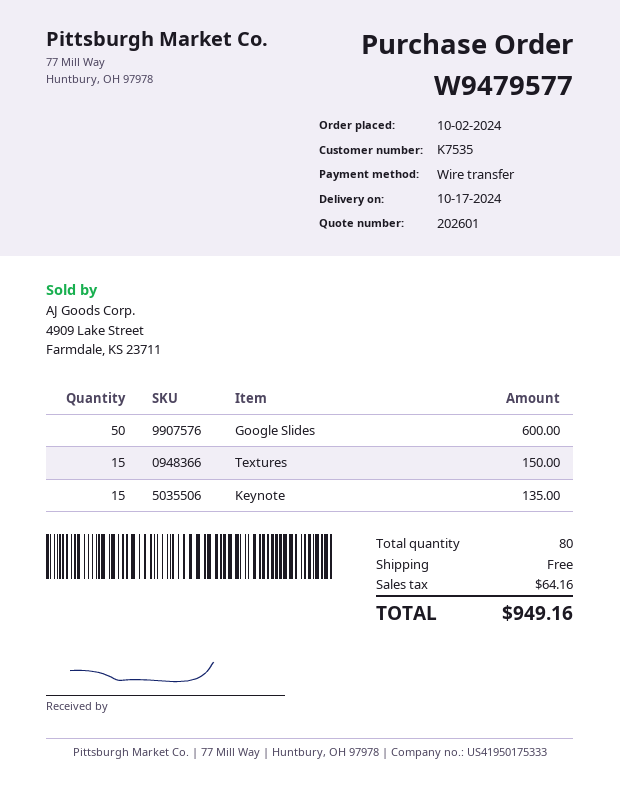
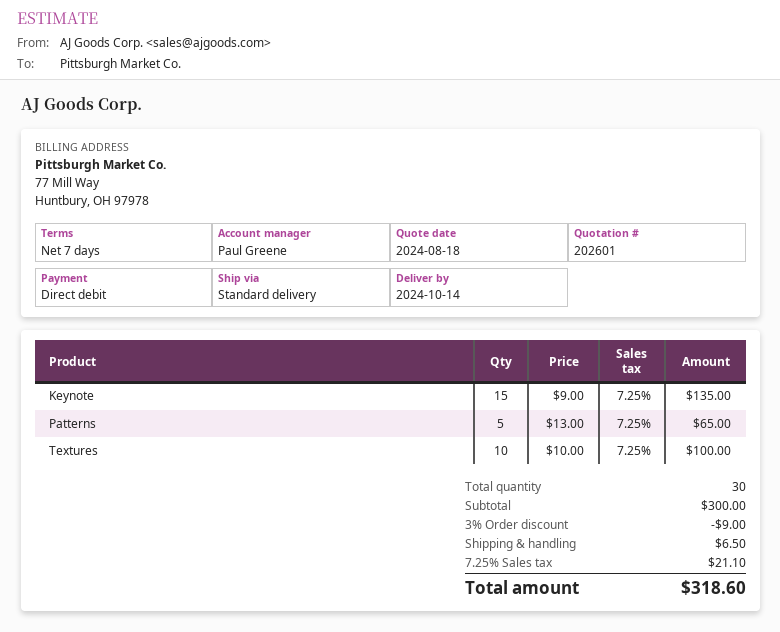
delivery date: 2024-10-17 -> 2024-10-14
payment method: bank transfer -> direct debit
Google Slides: 50 for 600.00 -> none
Textures: 15 for 150.00 -> 10 for 100.00
Patterns: none -> 5 for 65.00
total quantity: 80 -> 30
discount: none -> 3% = 9.00
shipping: 0.00 -> 6.50
tax: 64.16 -> 21.10
total: 949.16 -> 318.60

